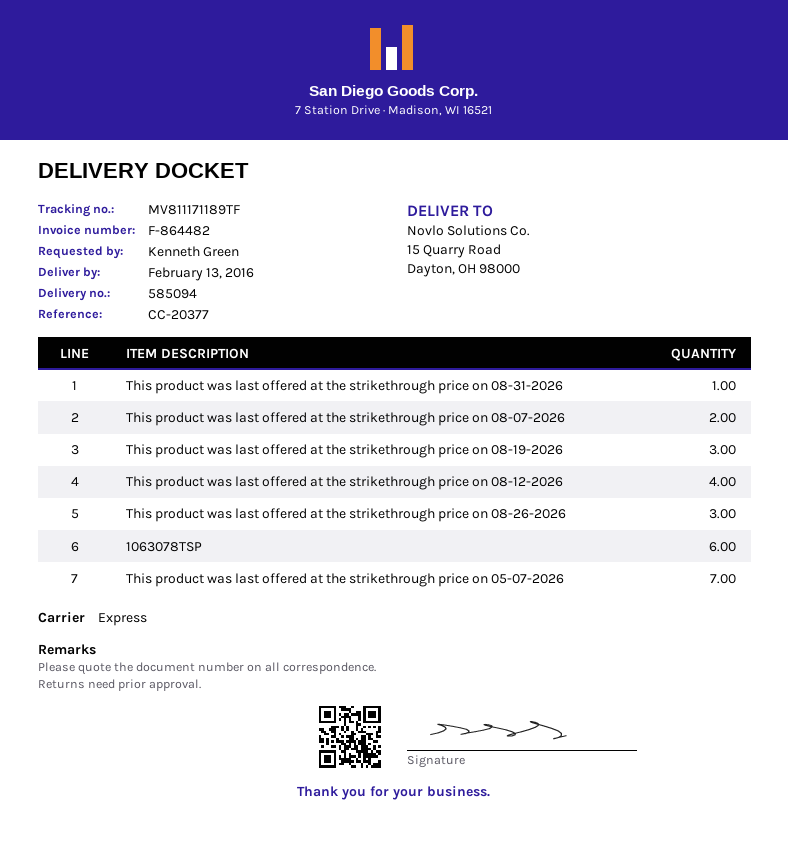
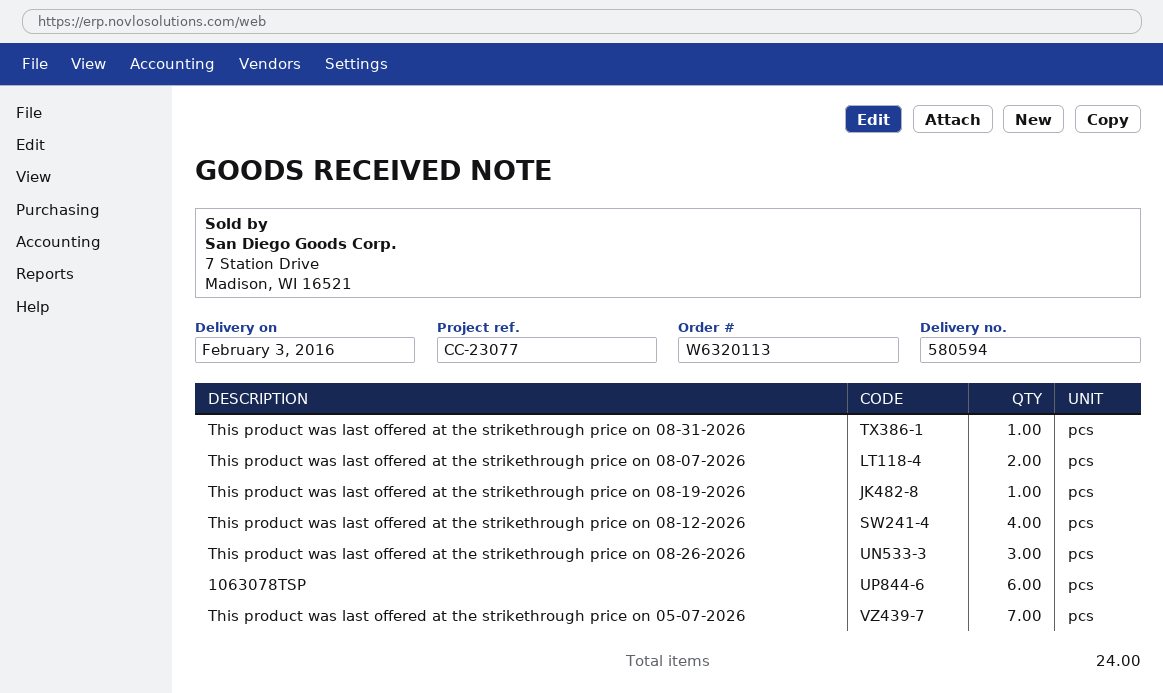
delivery note number: 585094 -> 580594
delivery date: 2016-02-13 -> 2016-02-03
reference: CC-20377 -> CC-23077
This product was last offered at the strikethrough price on 08-19-2026: 3 -> 1

